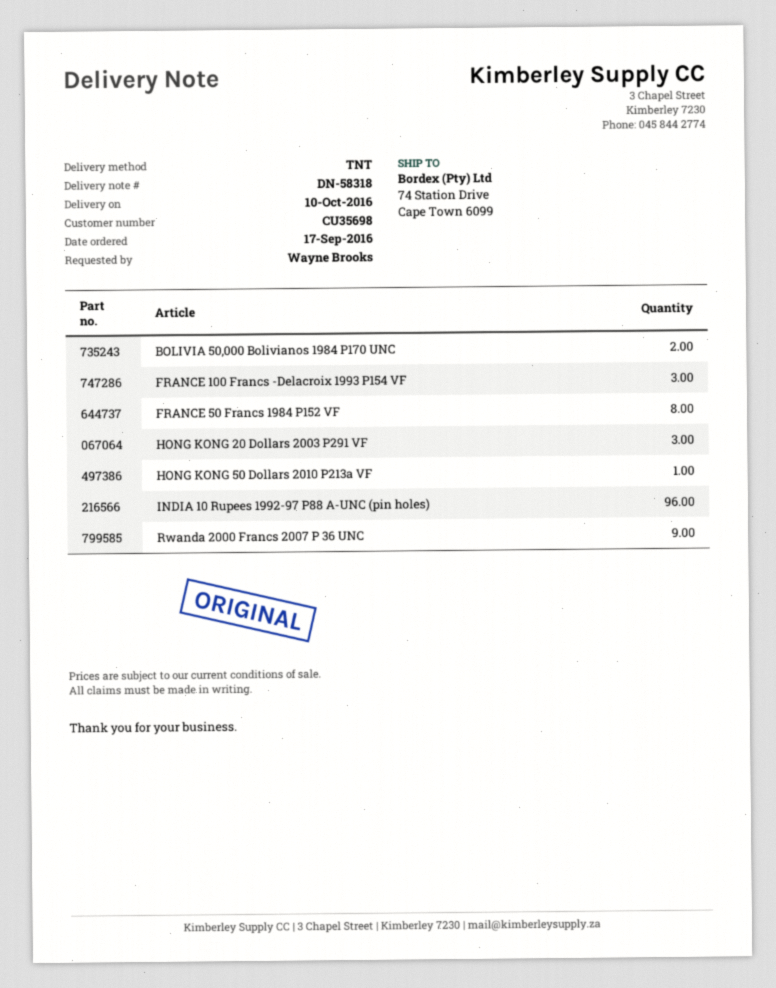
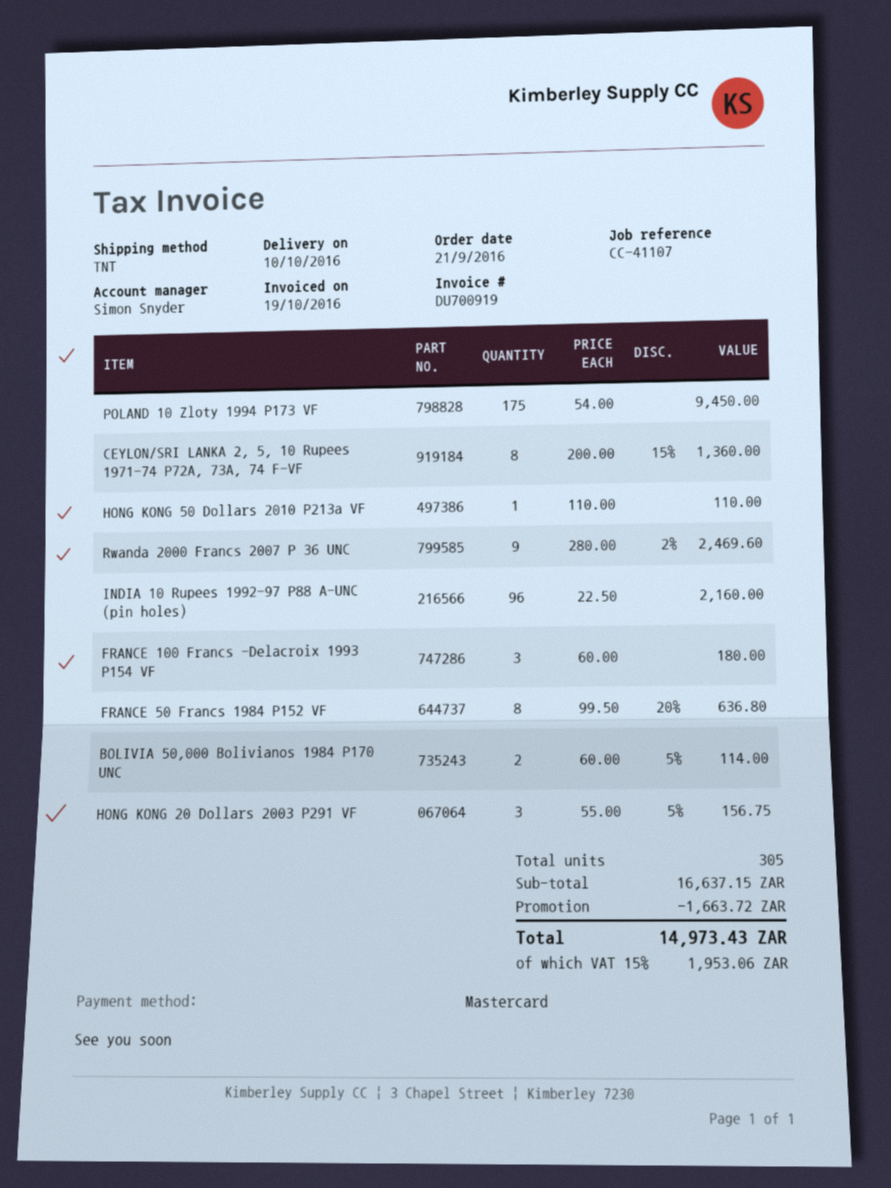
order date: 2016-09-17 -> 2016-09-21
POLAND 10 Zloty 1994 P173 VF: none -> 175
CEYLON/SRI LANKA 2, 5, 10 Rupees 1971-74 P72A, 73A, 74 F-VF: none -> 8

